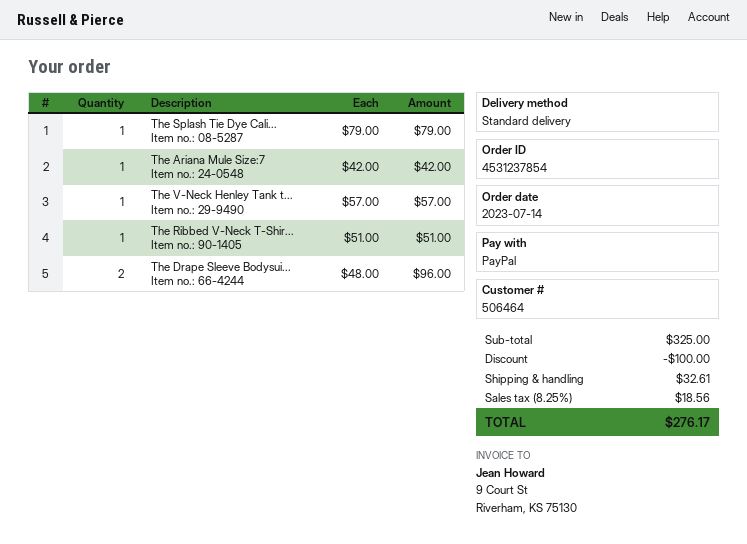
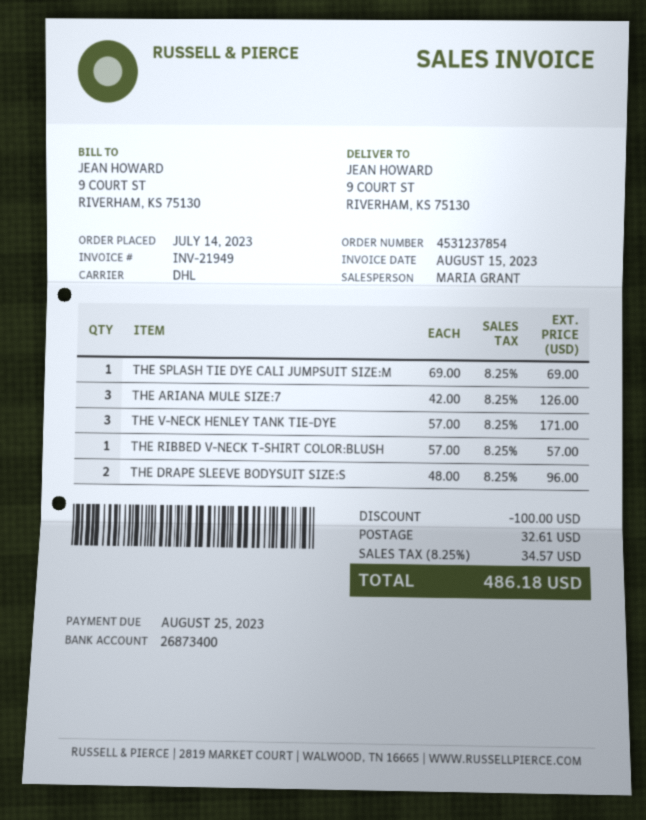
shipping method: standard -> DHL
The Splash Tie Dye Cali...: 1 x 79.00 = 79.00 -> 1 x 69.00 = 69.00
The Ariana Mule Size:7: 1 x 42.00 = 42.00 -> 3 x 42.00 = 126.00
The V-Neck Henley Tank t...: 1 x 57.00 = 57.00 -> 3 x 57.00 = 171.00
The Ribbed V-Neck T-Shir...: 1 x 51.00 = 51.00 -> 1 x 57.00 = 57.00
tax: 8.25% = 18.56 -> 8.25% = 34.57
total: 276.17 -> 486.18

